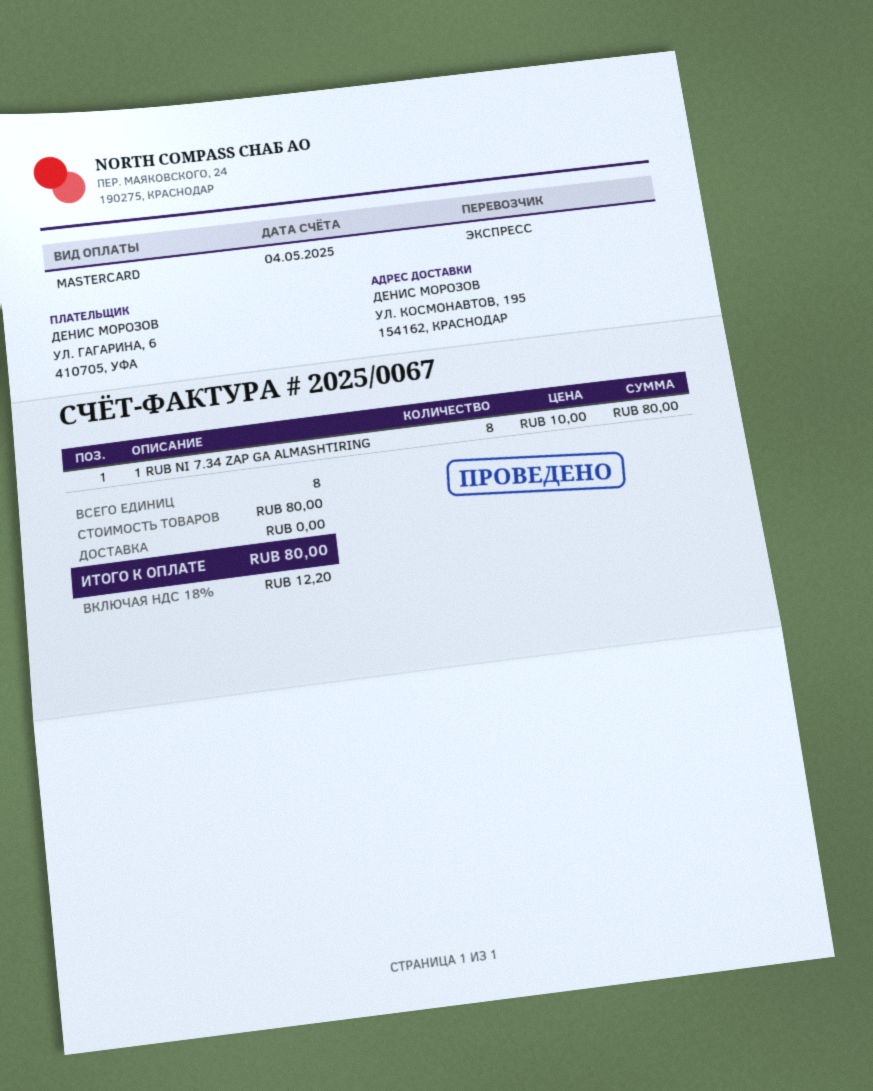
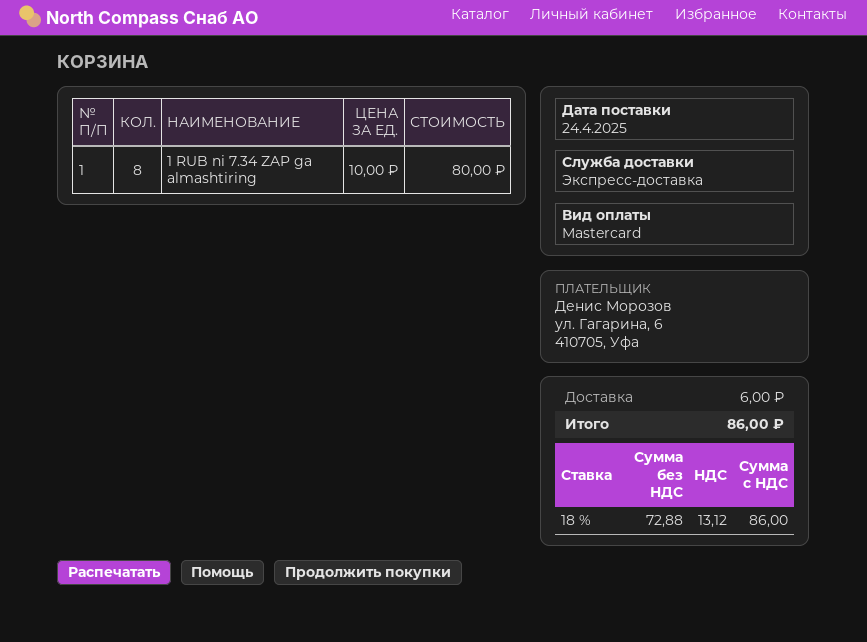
shipping: 0.00 -> 6.00
tax: 18% = 12.20 -> 18% = 13.12
total: 80.00 -> 86.00

